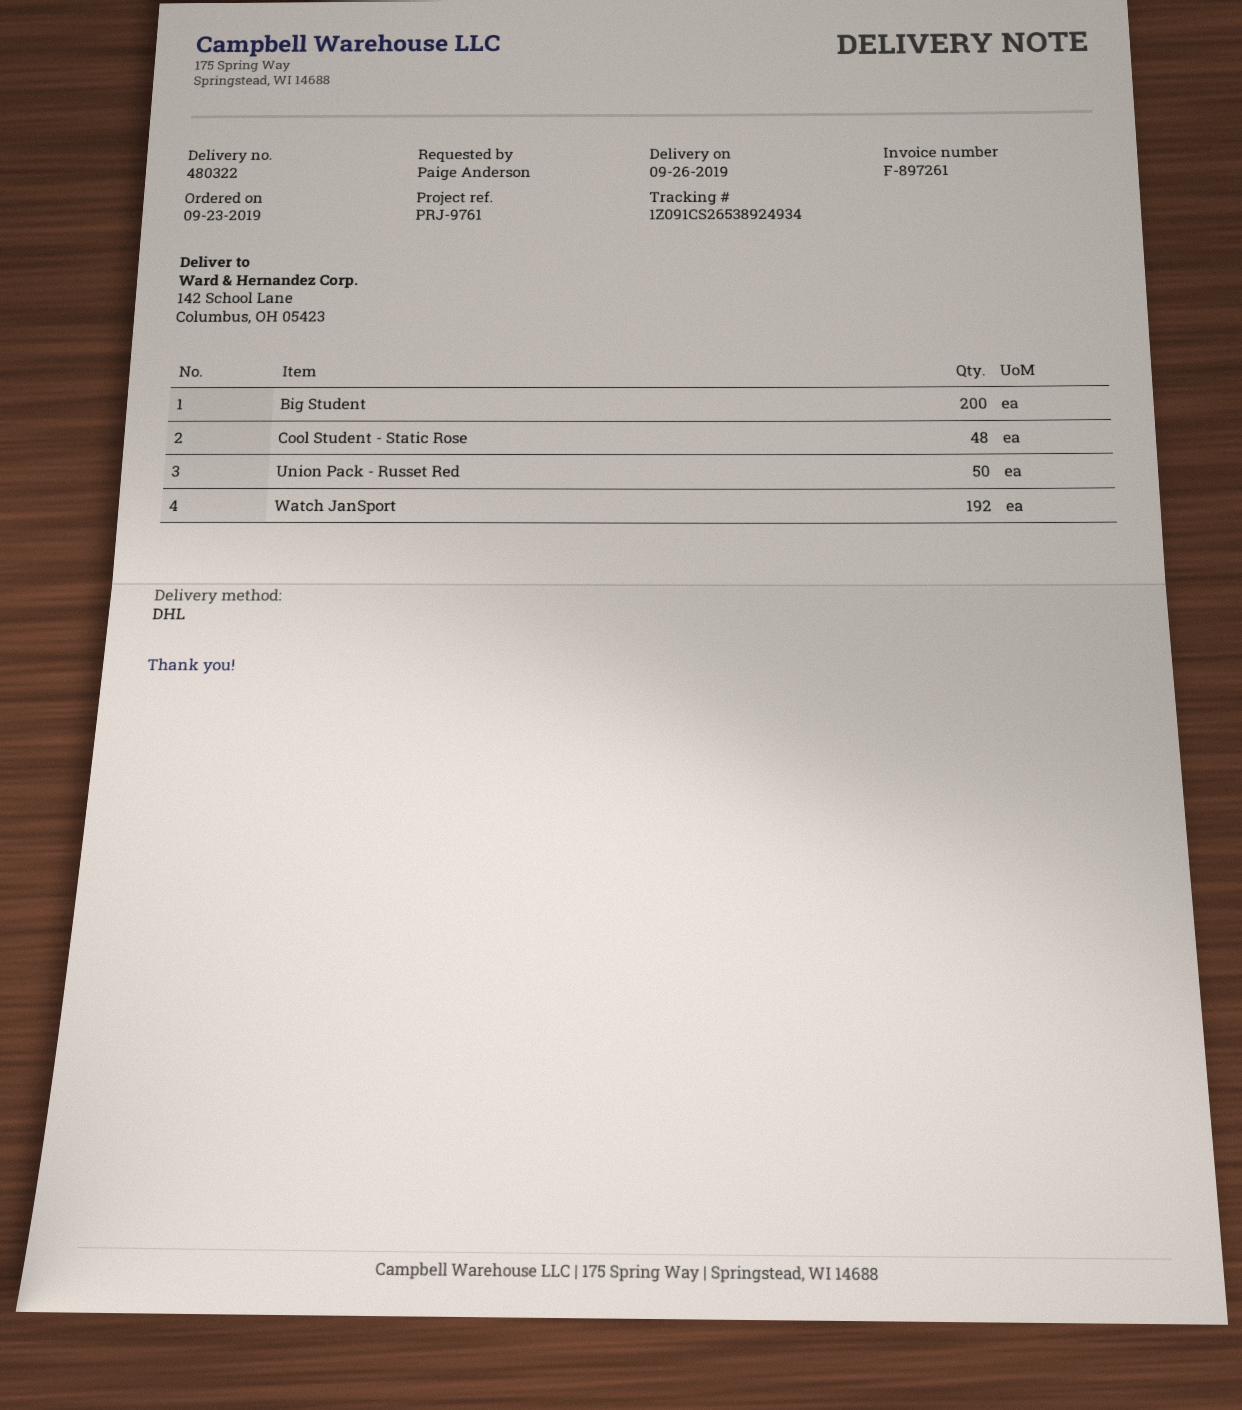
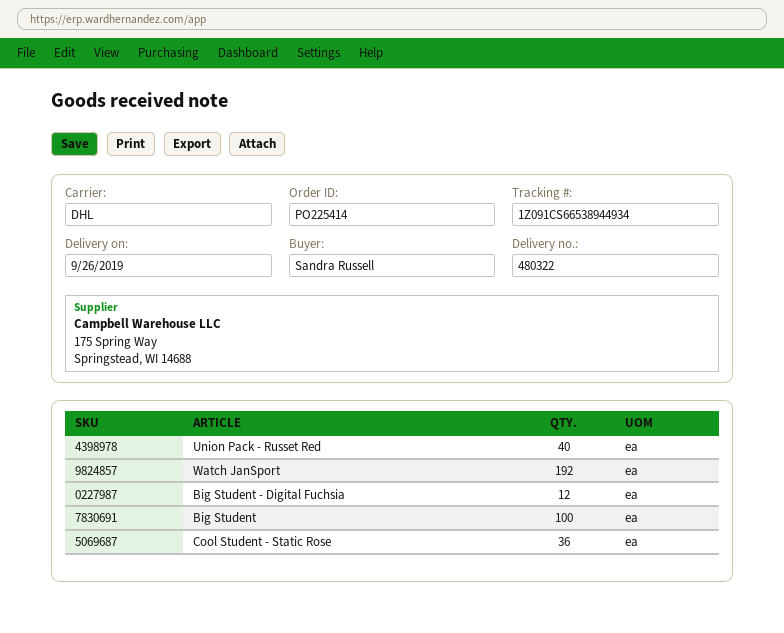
ordered by: Paige Anderson -> Sandra Russell
tracking number: 1Z091CS26538924934 -> 1Z091CS66538944934
Big Student: 200 -> 100
Cool Student - Static Rose: 48 -> 36
Union Pack - Russet Red: 50 -> 40
Big Student - Digital Fuchsia: none -> 12

